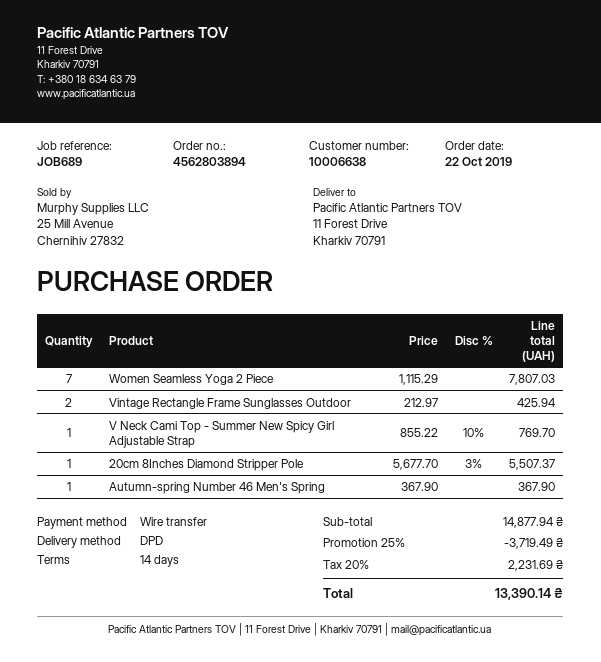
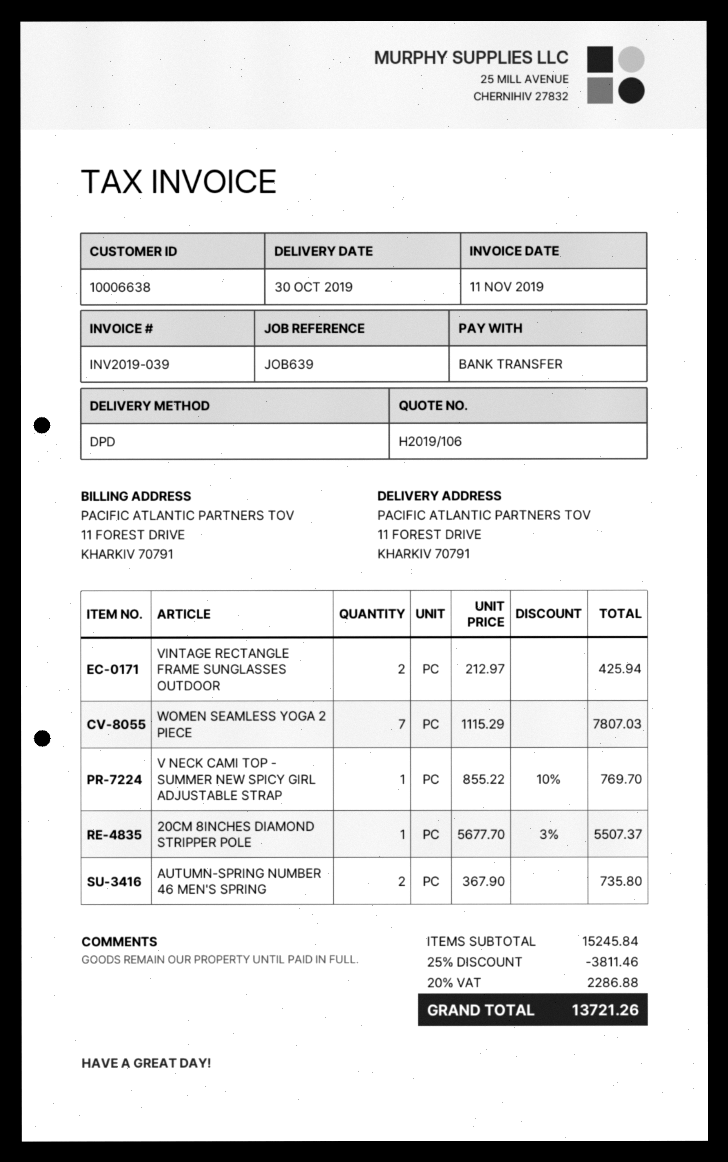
reference: JOB689 -> JOB639
Autumn-spring Number 46 Men's Spring: 1 x 367.90 = 367.90 -> 2 x 367.90 = 735.80
subtotal: 14877.94 -> 15245.84
discount: 25% = 3719.49 -> 25% = 3811.46
tax: 20% = 2231.69 -> 20% = 2286.88
total: 13390.14 -> 13721.26

